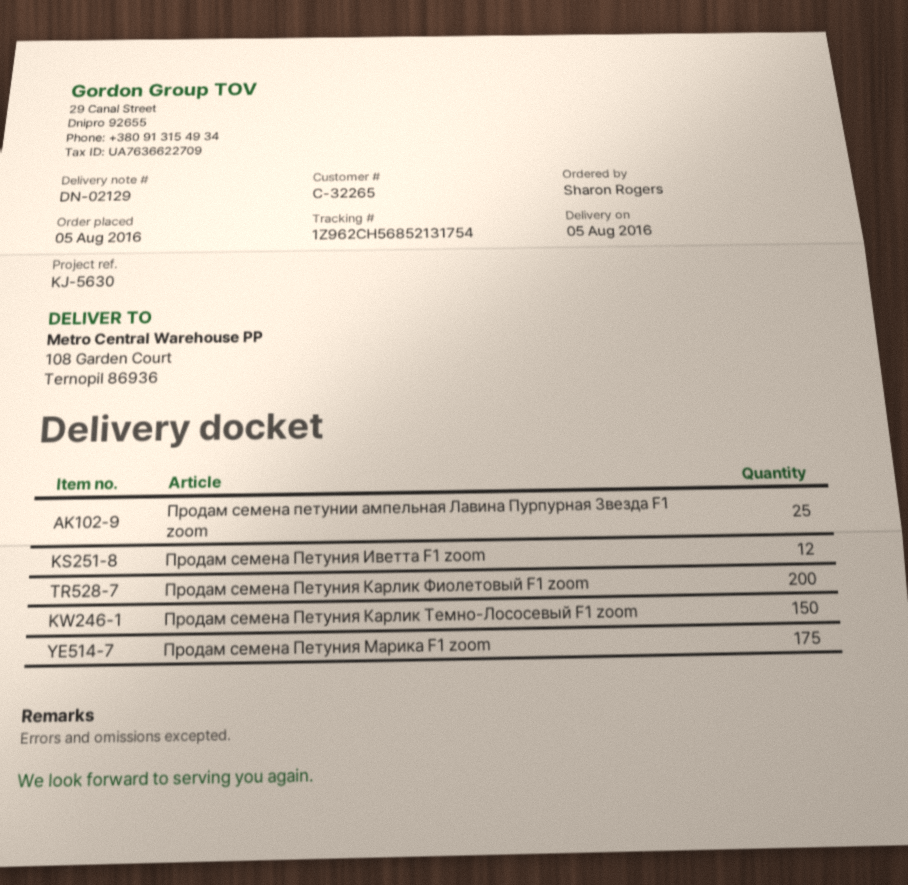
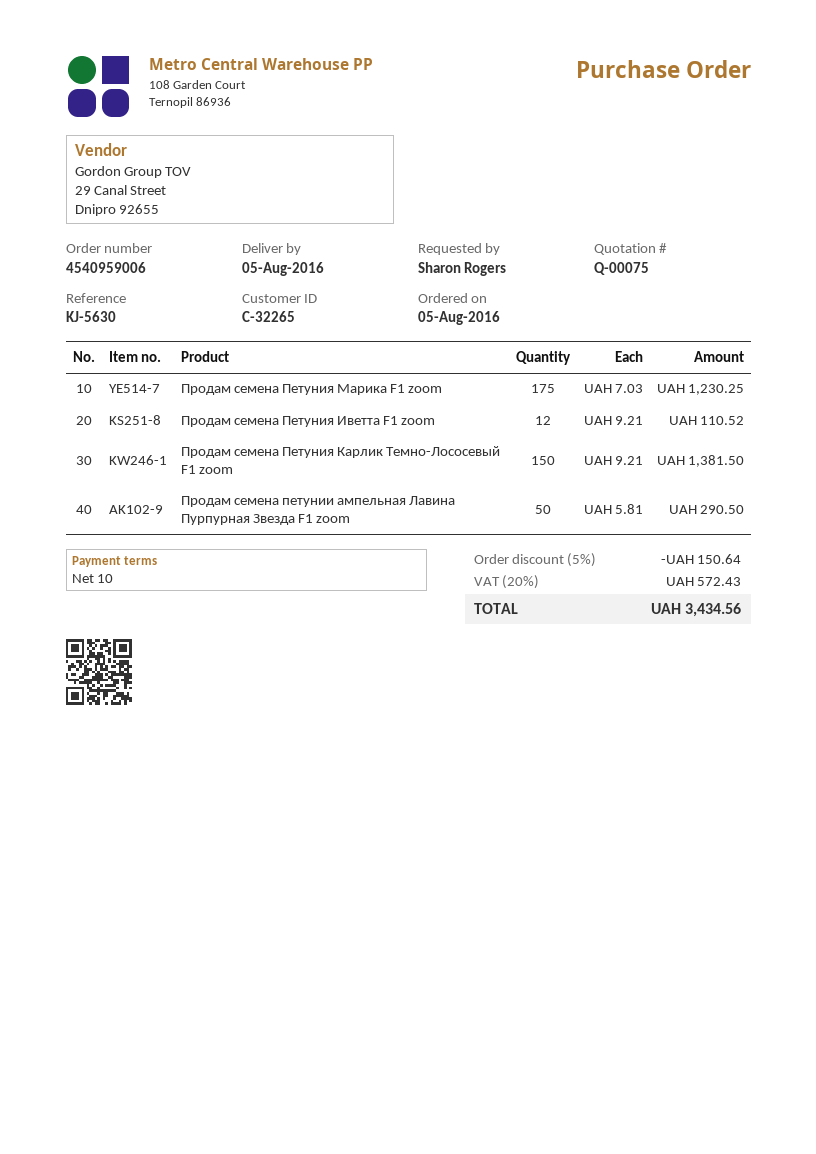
Продам семена петунии ампельная Лавина Пурпурная Звезда F1 zoom: 25 -> 50
Продам семена Петуния Карлик Фиолетовый F1 zoom: 200 -> none

